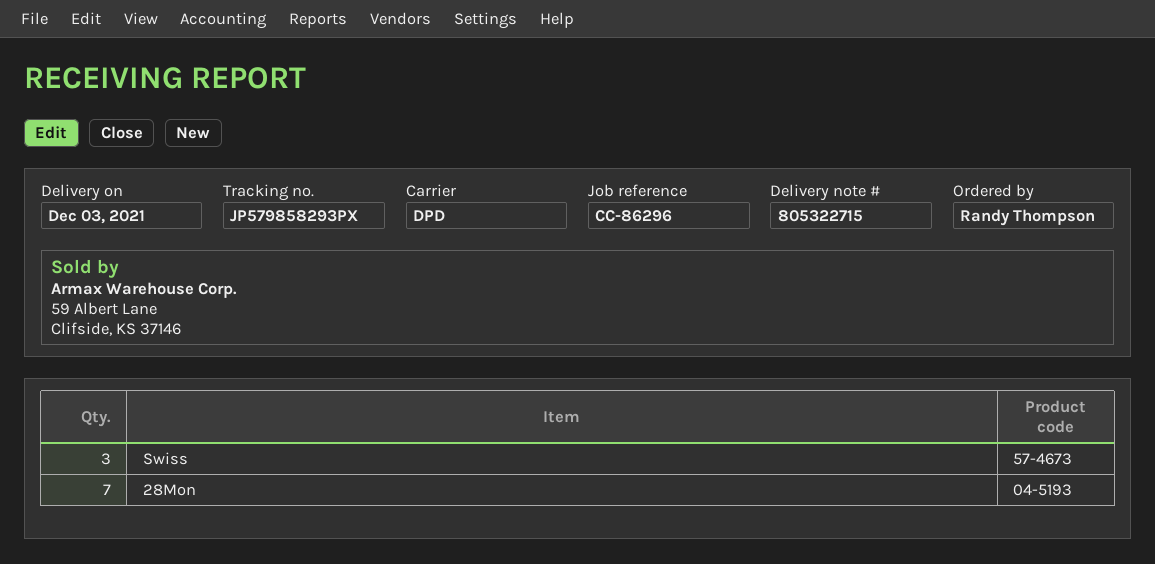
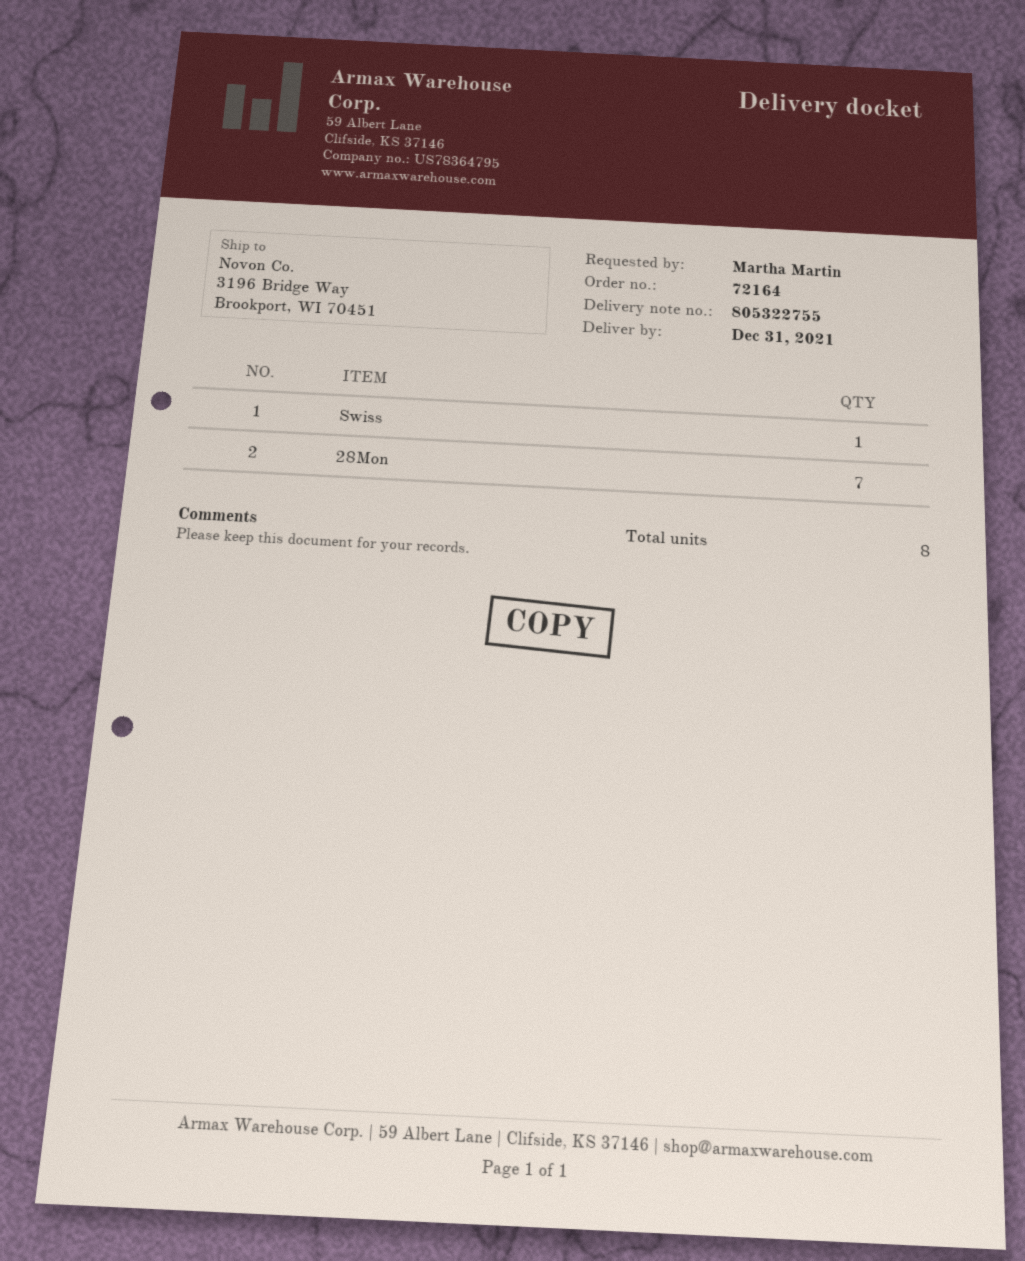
delivery note number: 805322715 -> 805322755
delivery date: 2021-12-03 -> 2021-12-31
ordered by: Randy Thompson -> Martha Martin
Swiss: 3 -> 1

